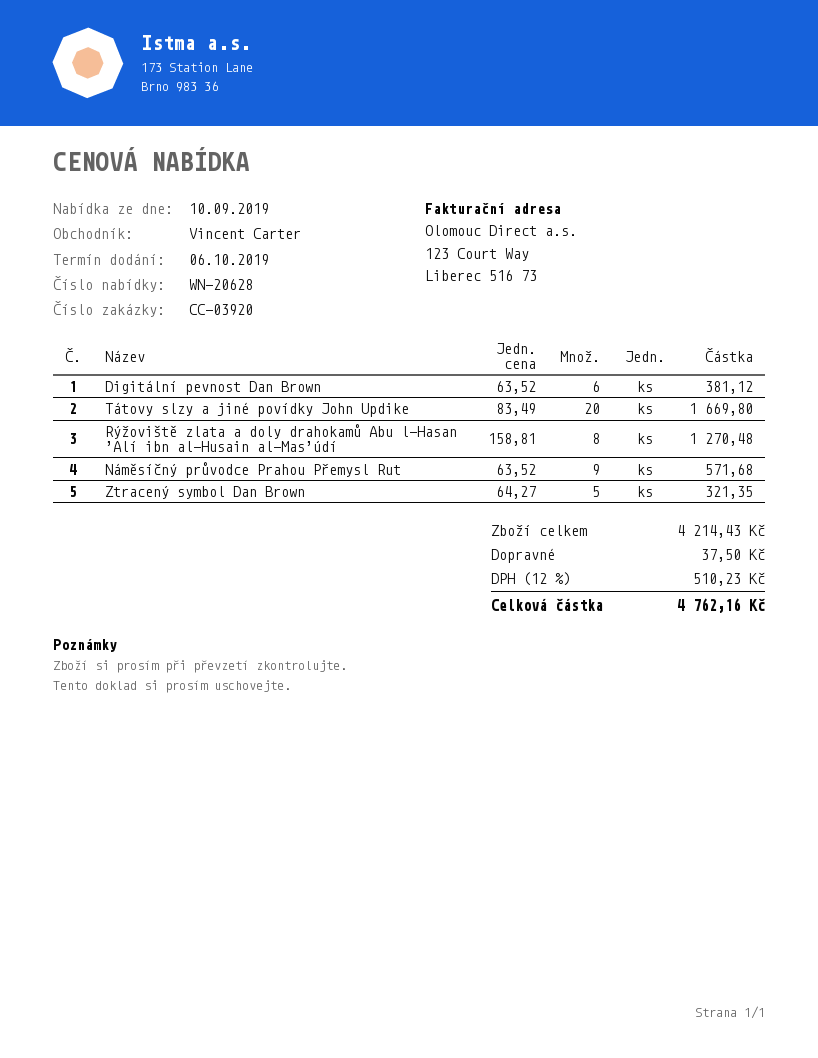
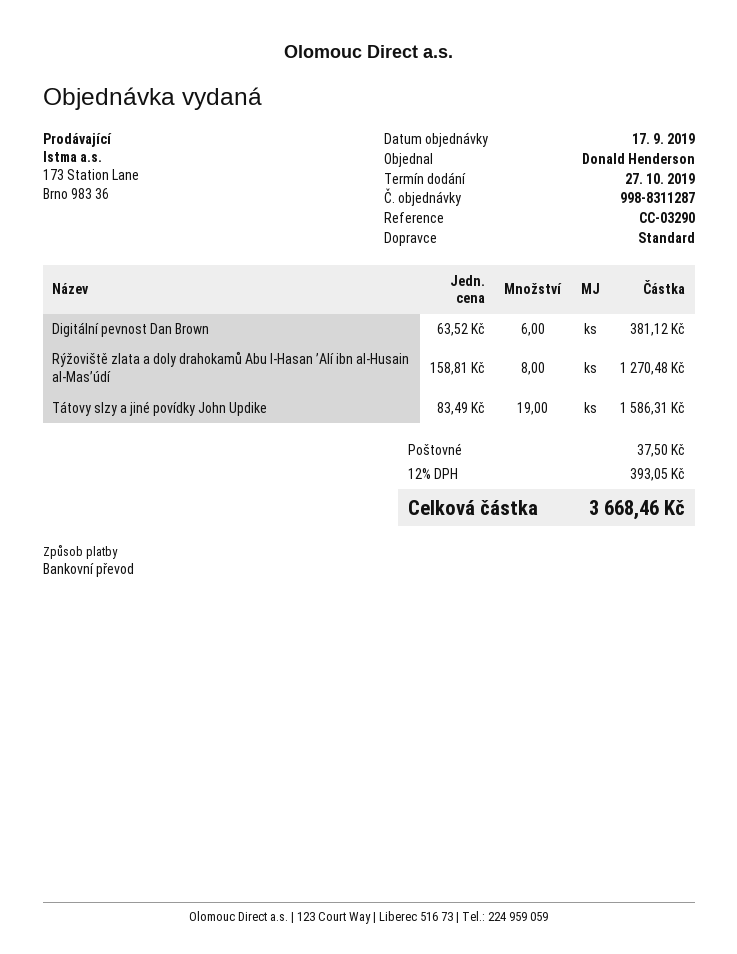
delivery date: 2019-10-06 -> 2019-10-27
reference: CC-03920 -> CC-03290
Tátovy slzy a jiné povídky John Updike: 20 x 83.49 = 1669.80 -> 19 x 83.49 = 1586.31
Náměsíčný průvodce Prahou Přemysl Rut: 9 x 63.52 = 571.68 -> none
Ztracený symbol Dan Brown: 5 x 64.27 = 321.35 -> none
tax: 12% = 510.23 -> 12% = 393.05
total: 4762.16 -> 3668.46

